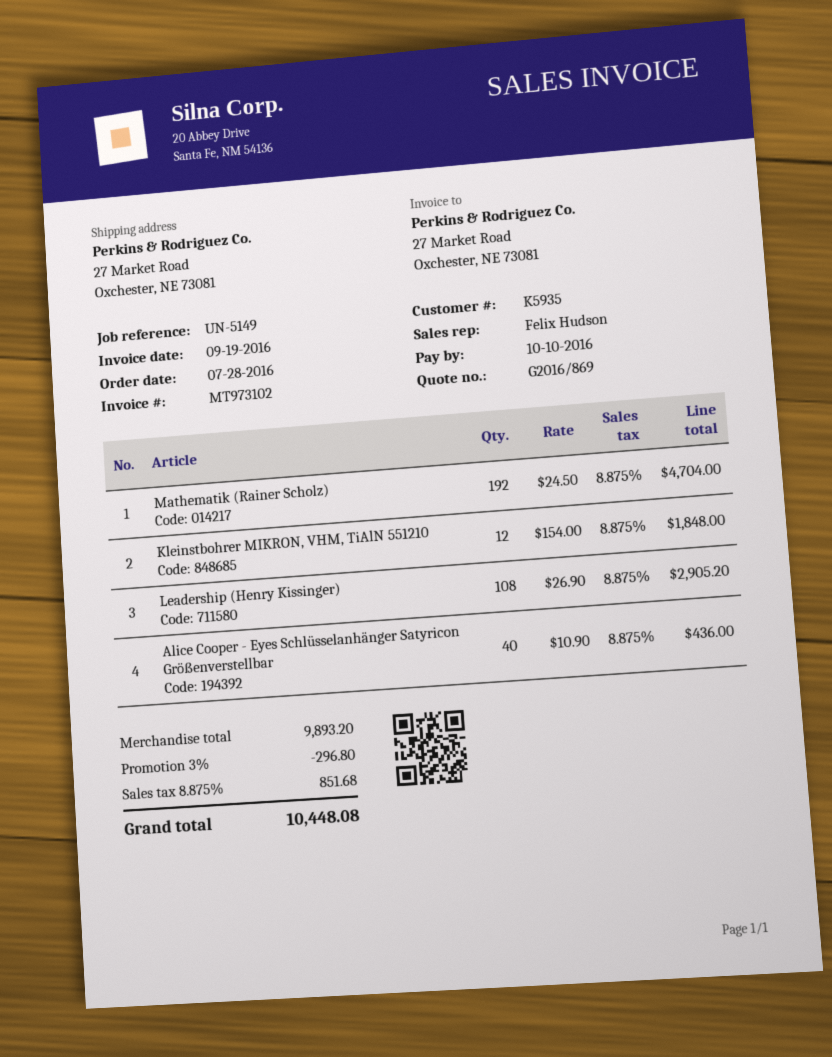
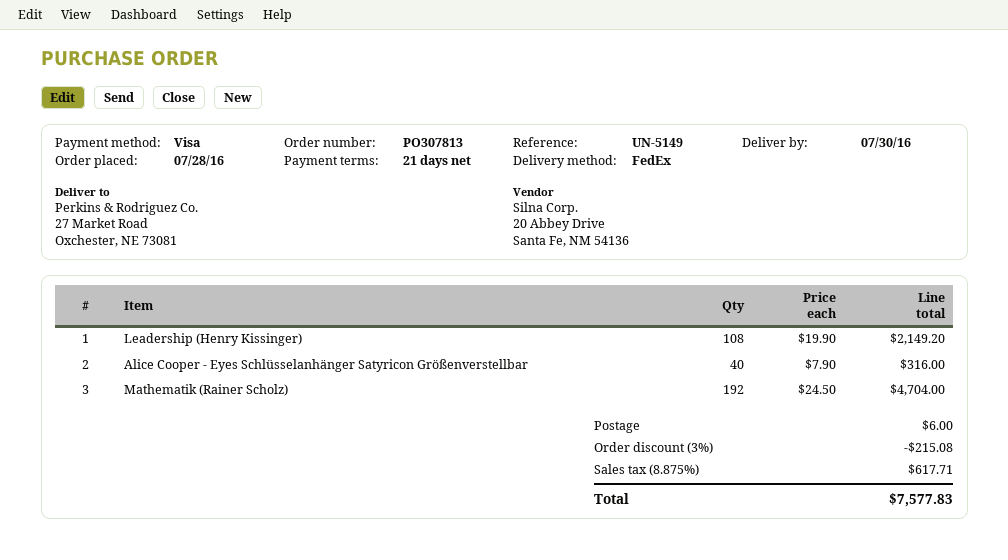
Kleinstbohrer MIKRON, VHM, TiAlN 551210: 12 x 154.00 = 1848.00 -> none
Leadership (Henry Kissinger): 108 x 26.90 = 2905.20 -> 108 x 19.90 = 2149.20
Alice Cooper - Eyes Schlüsselanhänger Satyricon Größenverstellbar: 40 x 10.90 = 436.00 -> 40 x 7.90 = 316.00
discount: 3% = 296.80 -> 3% = 215.08
shipping: none -> 6.00
tax: 8.875% = 851.68 -> 8.875% = 617.71
total: 10448.08 -> 7577.83

